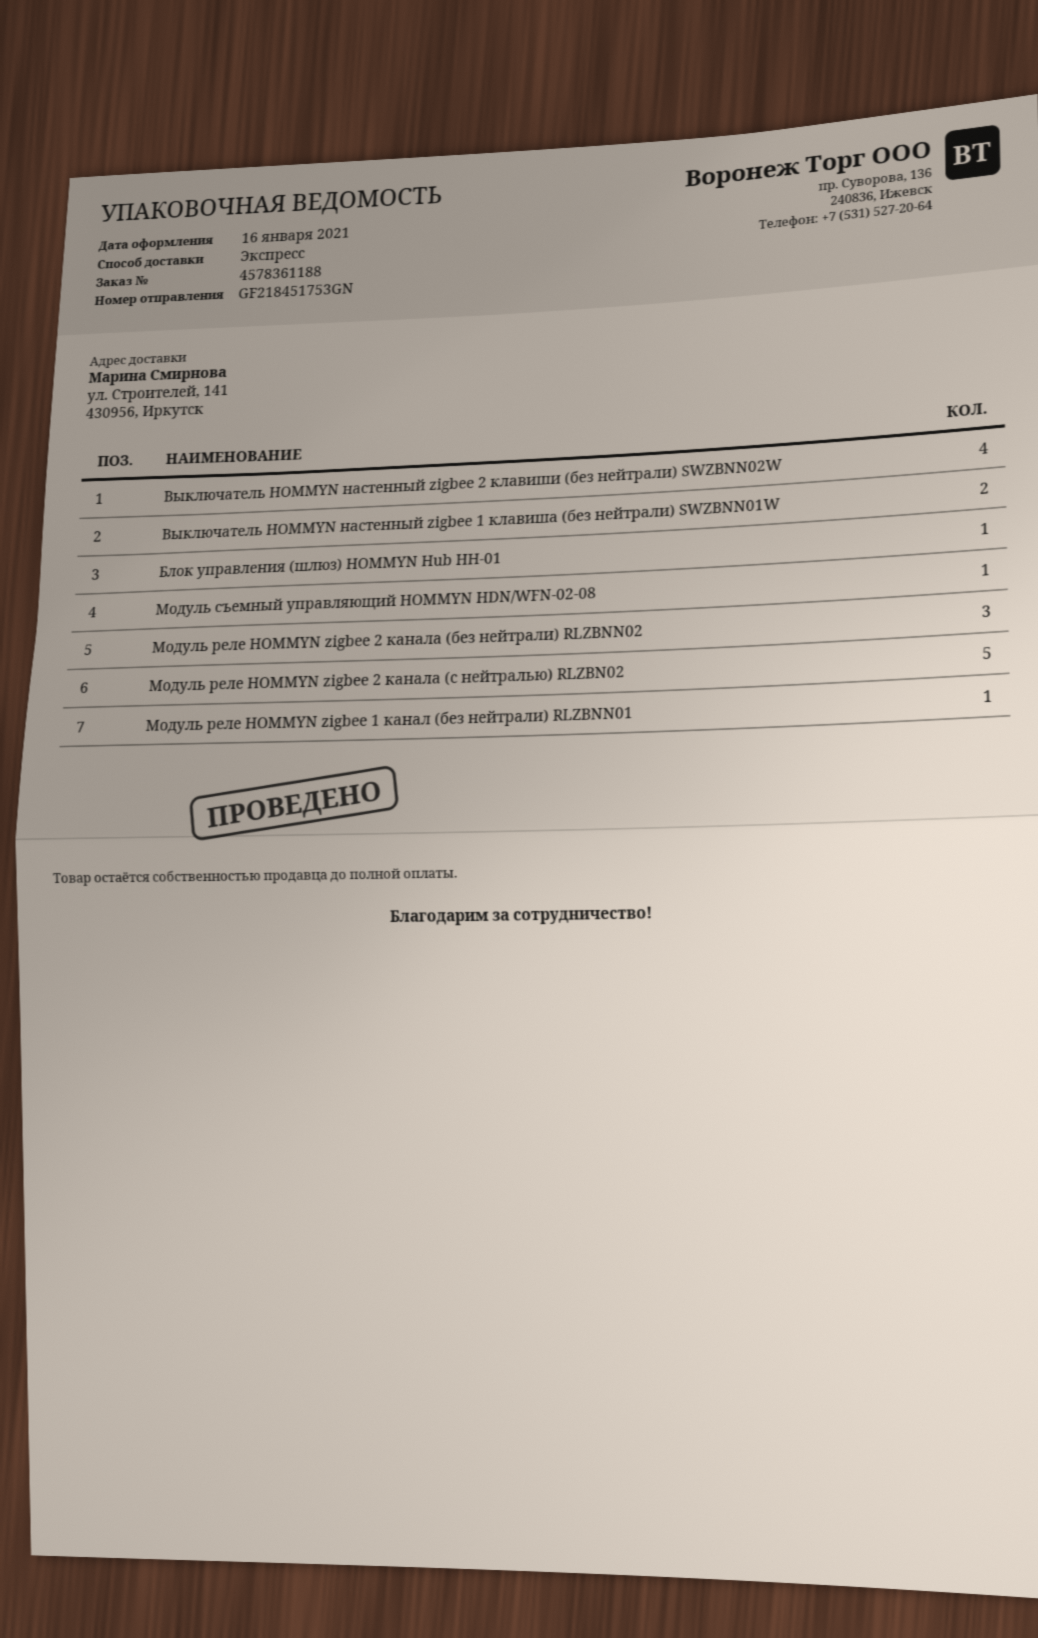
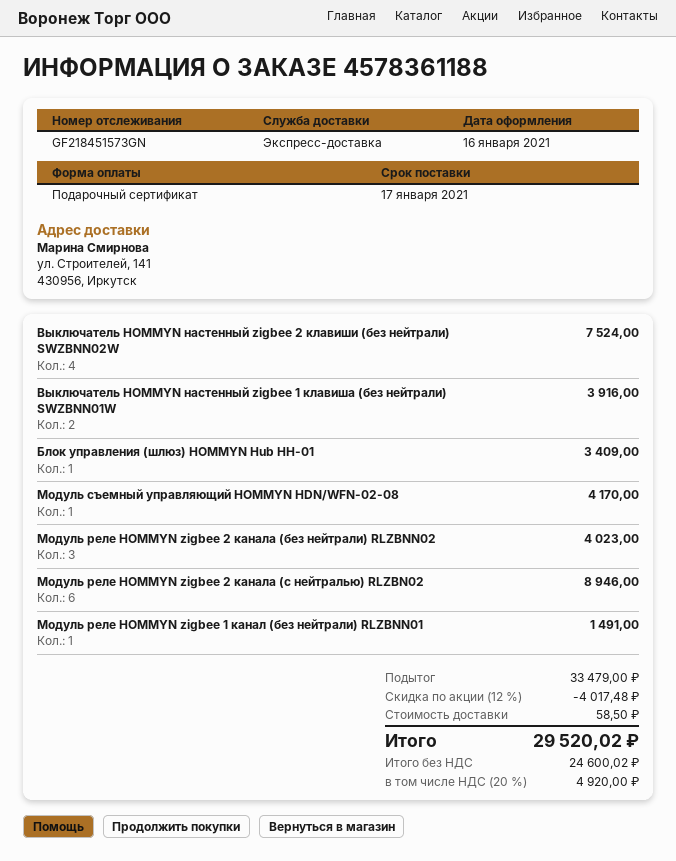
tracking number: GF218451753GN -> GF218451573GN
Модуль реле HOMMYN zigbee 2 канала (с нейтралью) RLZBN02: 5 -> 6

